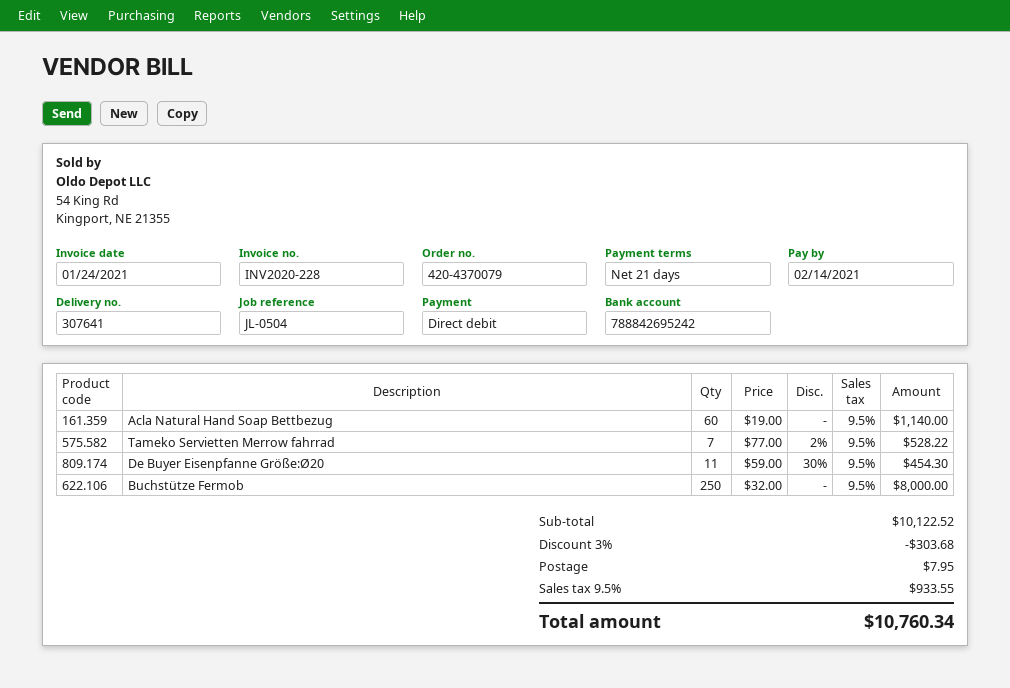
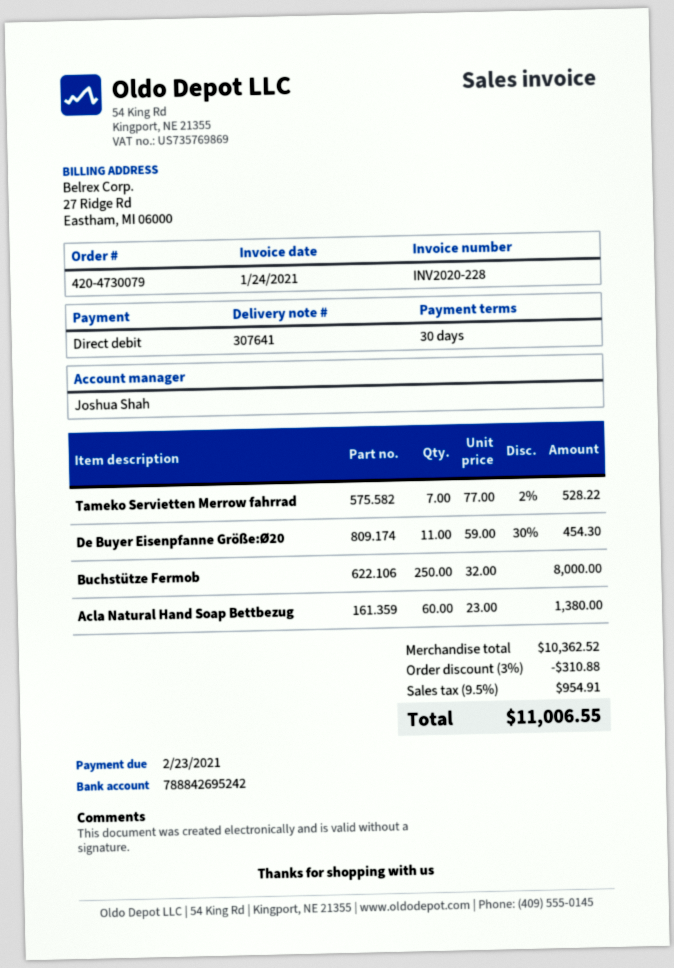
order number: 420-4370079 -> 420-4730079
payment terms: 21 days -> 30 days
due date: 2021-02-14 -> 2021-02-23
Acla Natural Hand Soap Bettbezug: 60 x 19.00 = 1140.00 -> 60 x 23.00 = 1380.00
subtotal: 10122.52 -> 10362.52
discount: 3% = 303.68 -> 3% = 310.88
shipping: 7.95 -> none
tax: 9.5% = 933.55 -> 9.5% = 954.91
total: 10760.34 -> 11006.55

